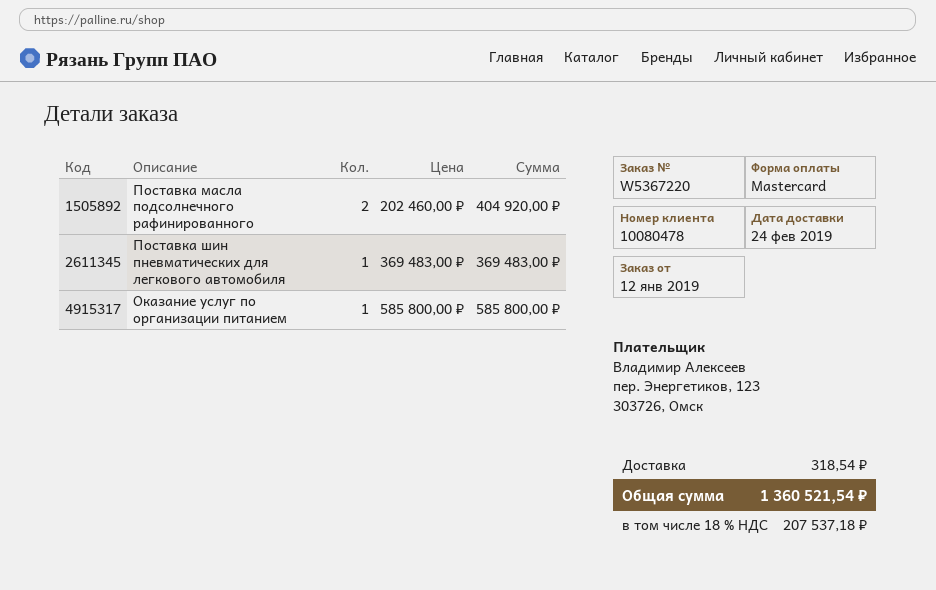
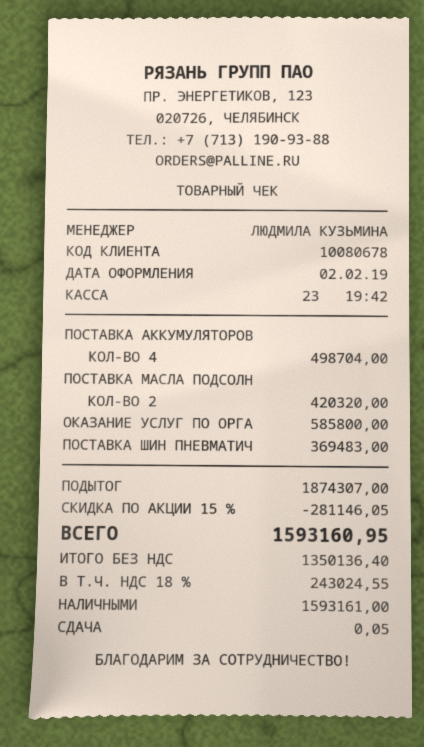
order date: 2019-01-12 -> 2019-02-02
customer number: 10080478 -> 10080678
payment method: Mastercard -> cash
Поставка масла подсолнечного рафинированного: 2 for 404920.00 -> 2 for 420320.00
ПОСТАВКА АККУМУЛЯТОРОВ: none -> 4 for 498704.00
discount: none -> 15% = 281146.05
shipping: 318.54 -> none
tax: 18% = 207537.18 -> 18% = 243024.55
total: 1360521.54 -> 1593160.95

